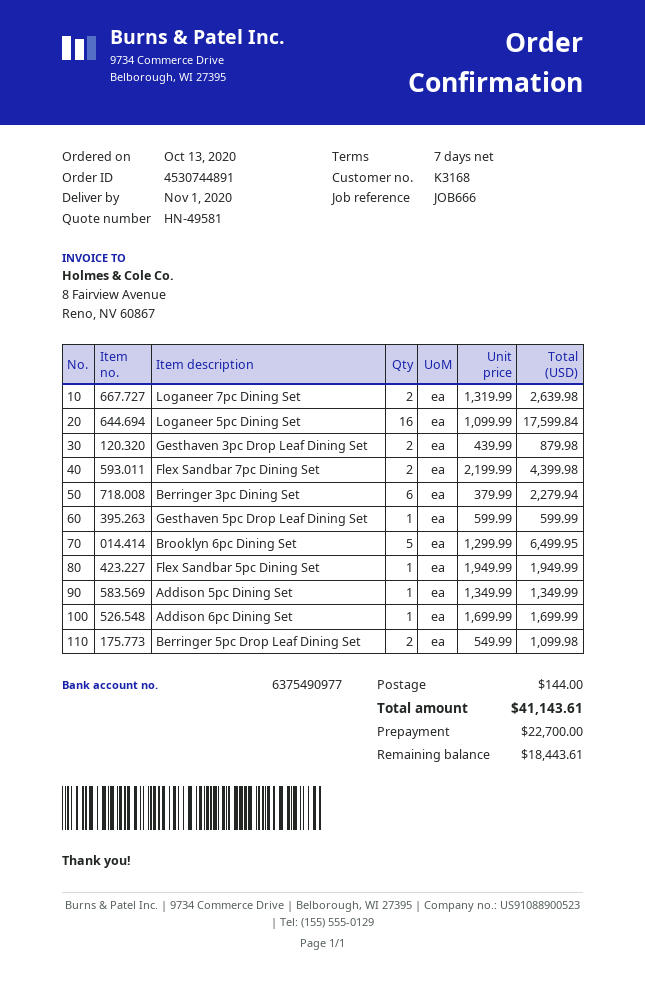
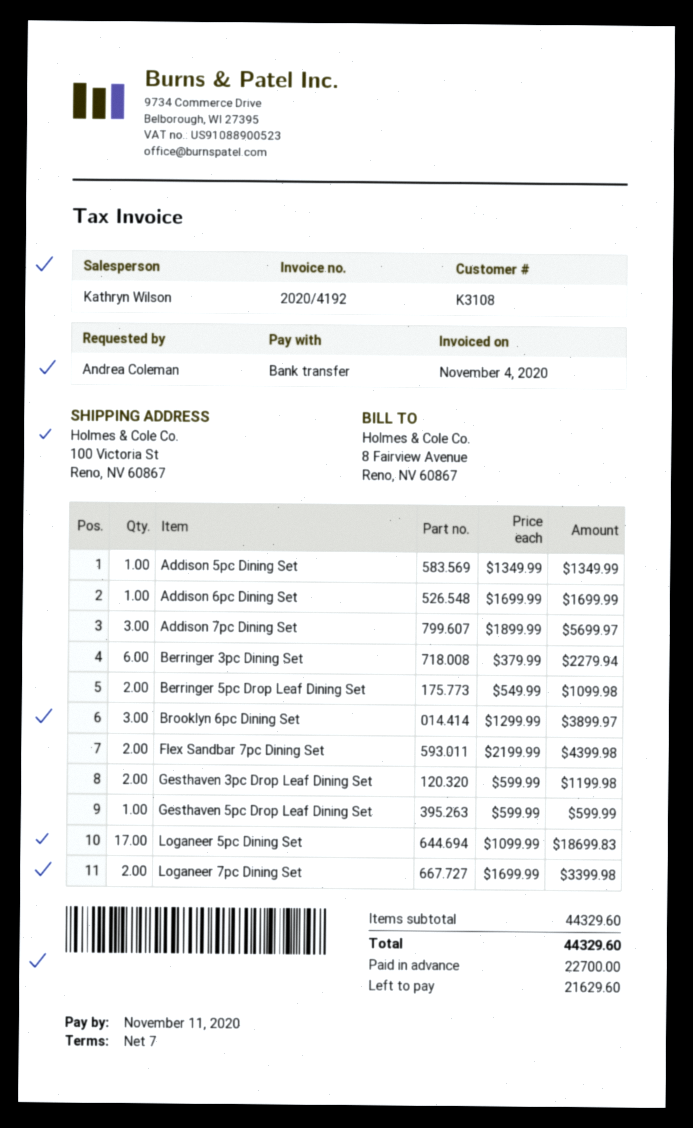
customer number: K3168 -> K3108
Loganeer 7pc Dining Set: 2 x 1319.99 = 2639.98 -> 2 x 1699.99 = 3399.98
Loganeer 5pc Dining Set: 16 x 1099.99 = 17599.84 -> 17 x 1099.99 = 18699.83
Gesthaven 3pc Drop Leaf Dining Set: 2 x 439.99 = 879.98 -> 2 x 599.99 = 1199.98
Brooklyn 6pc Dining Set: 5 x 1299.99 = 6499.95 -> 3 x 1299.99 = 3899.97
Flex Sandbar 5pc Dining Set: 1 x 1949.99 = 1949.99 -> none
Addison 7pc Dining Set: none -> 3 x 1899.99 = 5699.97
shipping: 144.00 -> none
total: 41143.61 -> 44329.60
balance: 18443.61 -> 21629.60

